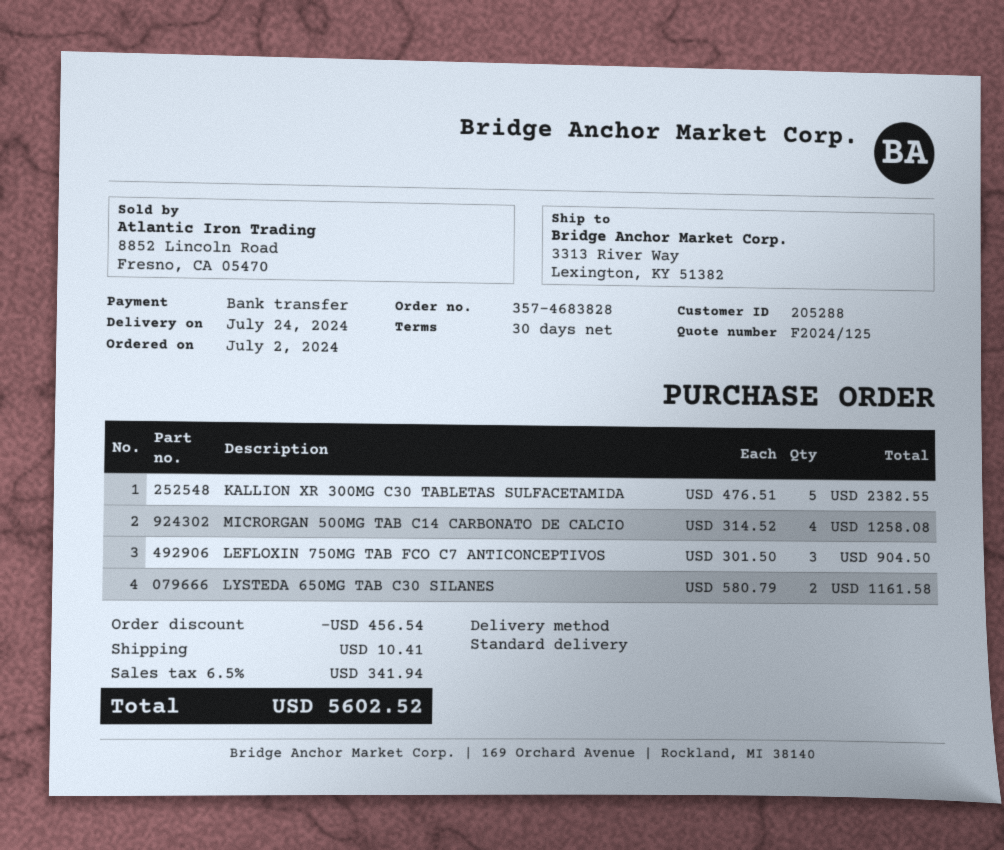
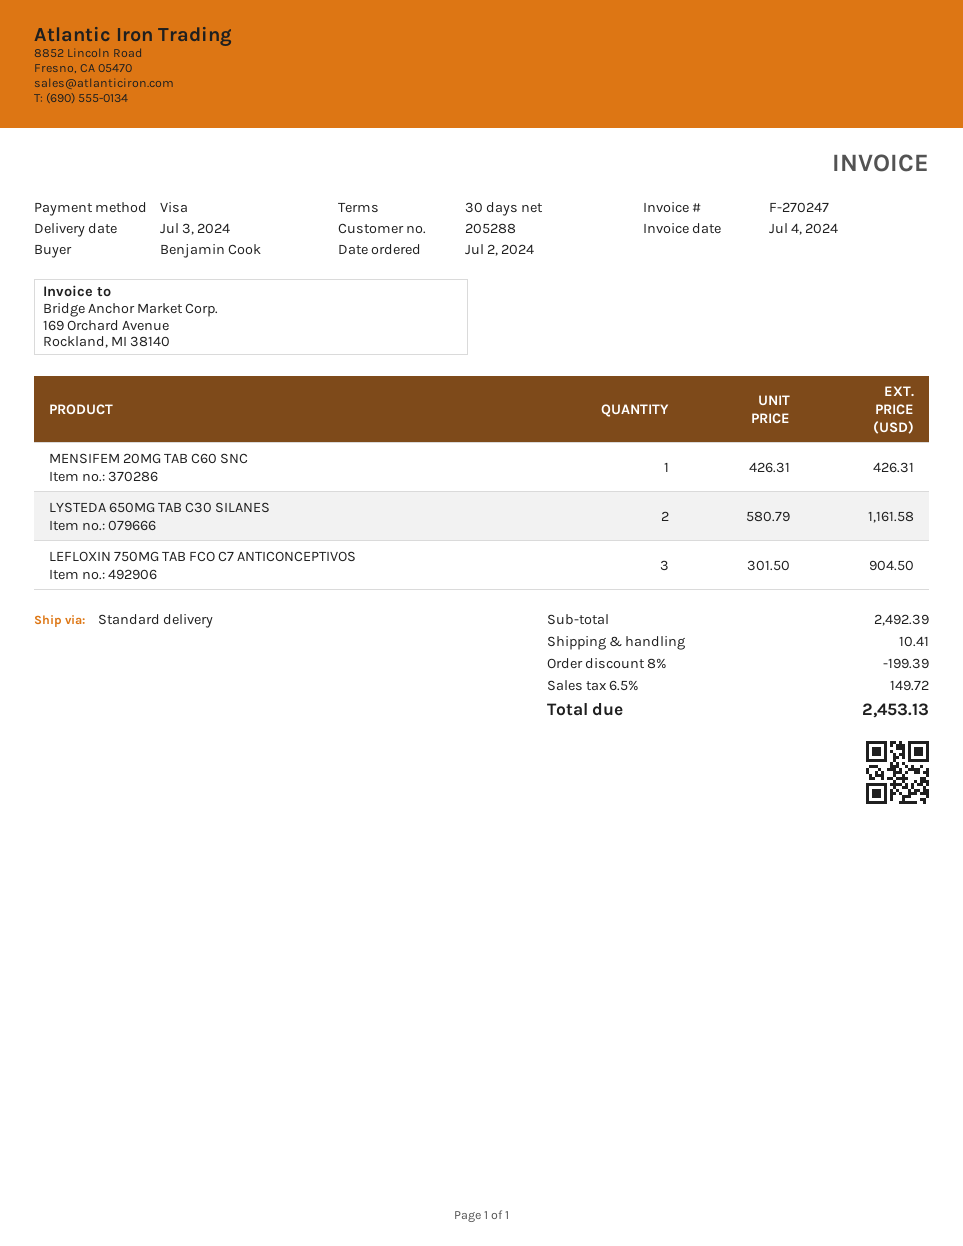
delivery date: 2024-07-24 -> 2024-07-03
payment method: bank transfer -> Visa
KALLION XR 300MG C30 TABLETAS SULFACETAMIDA: 5 x 476.51 = 2382.55 -> none
MICRORGAN 500MG TAB C14 CARBONATO DE CALCIO: 4 x 314.52 = 1258.08 -> none
MENSIFEM 20MG TAB C60 SNC: none -> 1 x 426.31 = 426.31
discount: 456.54 -> 199.39
tax: 6.5% = 341.94 -> 6.5% = 149.72
total: 5602.52 -> 2453.13

